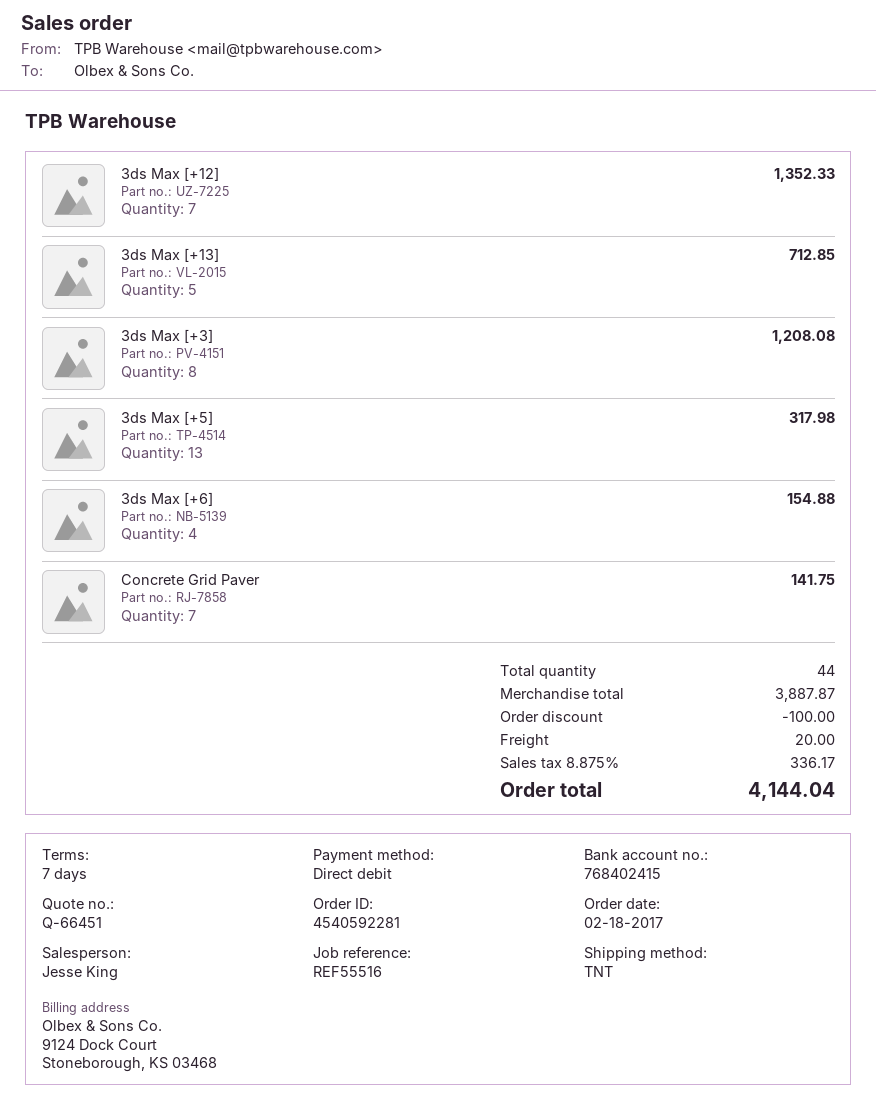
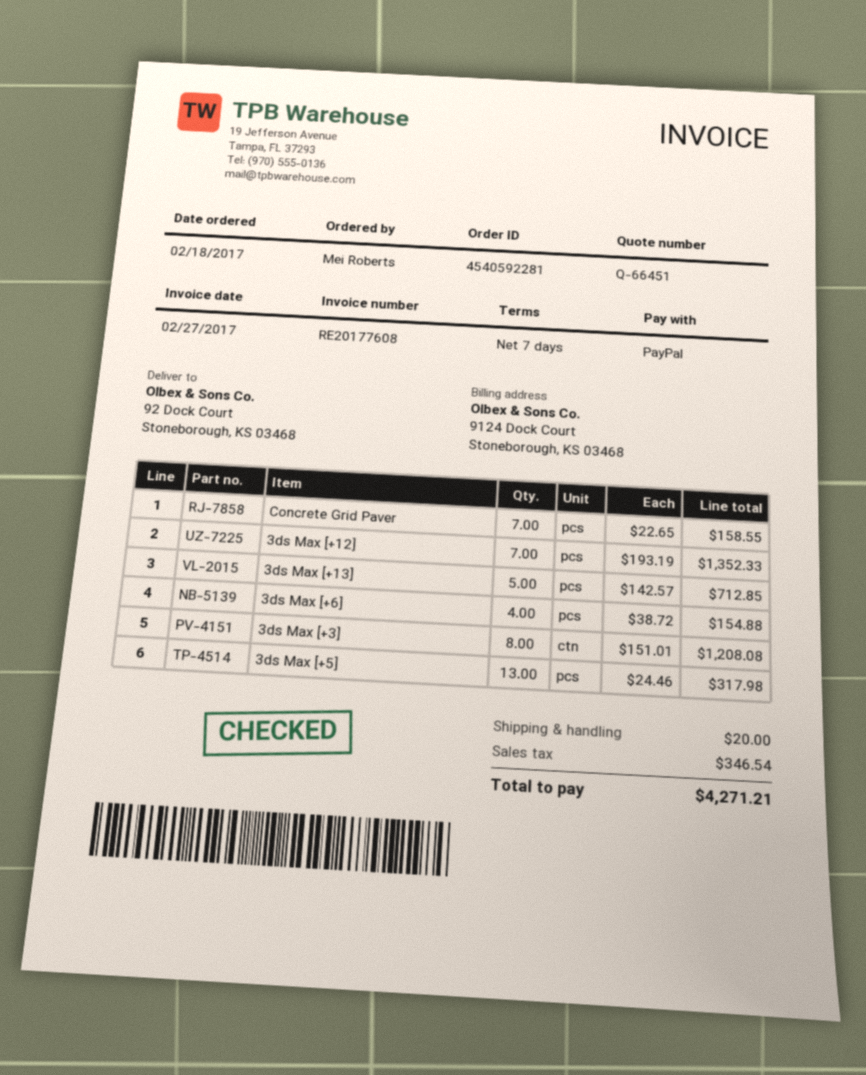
payment method: direct debit -> PayPal
Concrete Grid Paver: 7 for 141.75 -> 7 for 158.55
discount: 100.00 -> none
tax: 336.17 -> 346.54
total: 4144.04 -> 4271.21

